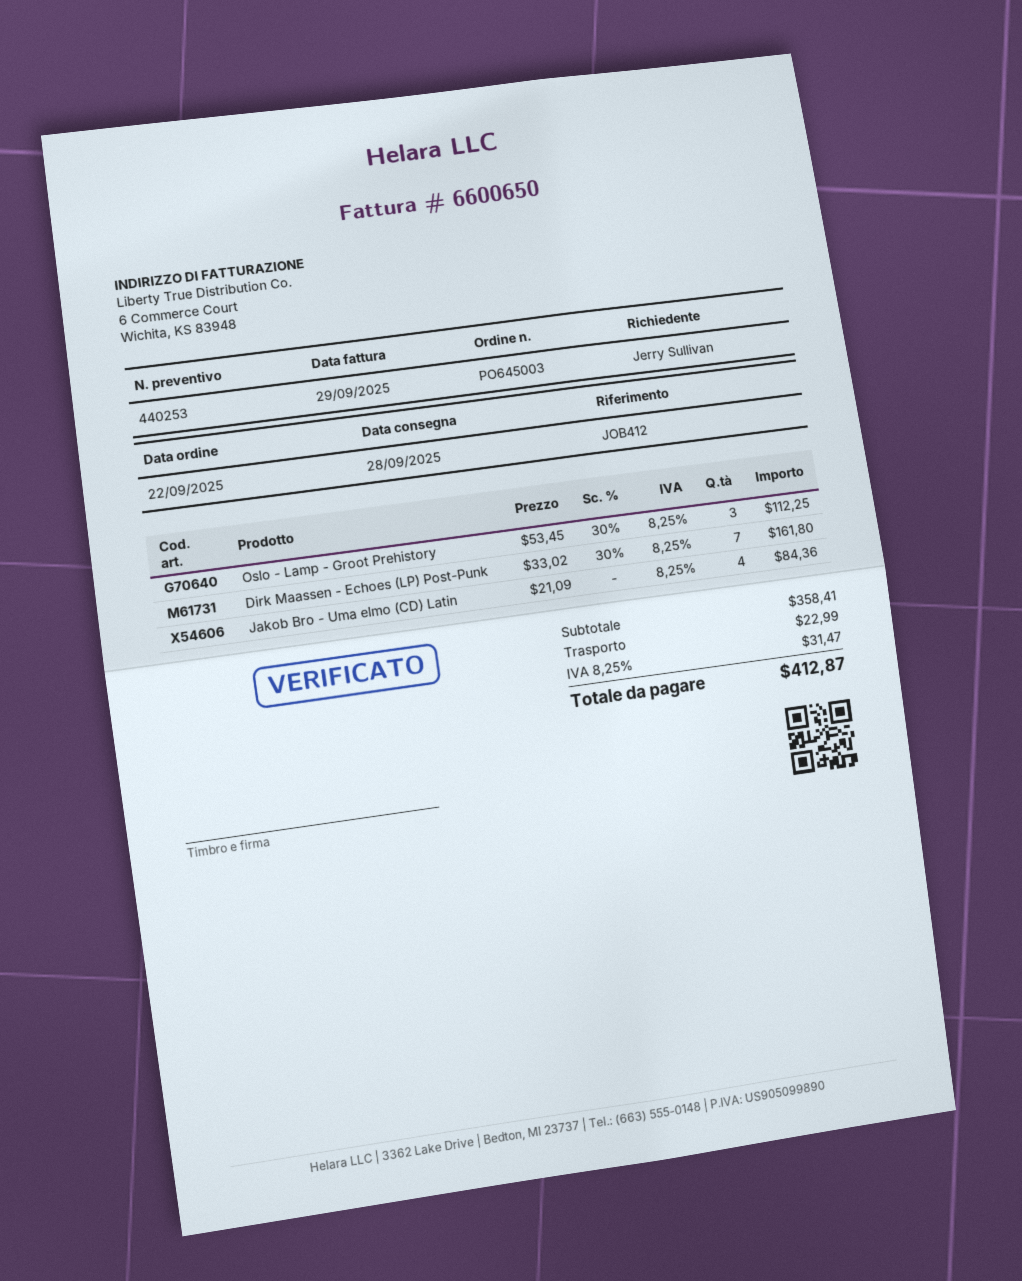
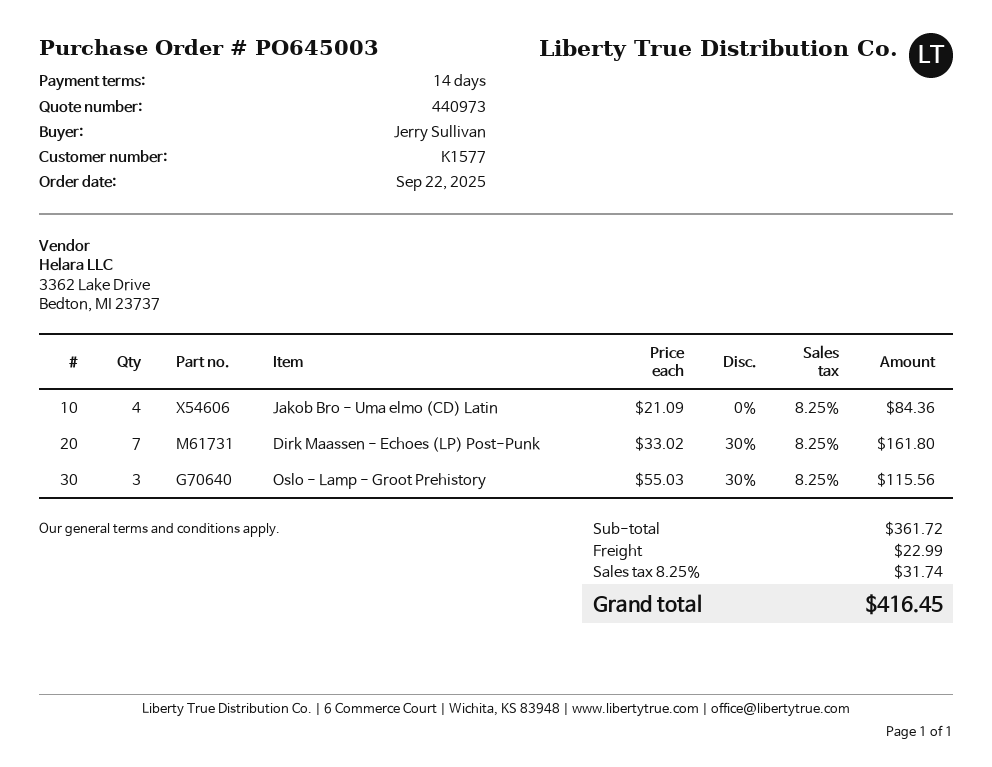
quote number: 440253 -> 440973
Oslo - Lamp - Groot Prehistory: 3 x 53.45 - 30% = 112.25 -> 3 x 55.03 - 30% = 115.56
subtotal: 358.41 -> 361.72
tax: 8.25% = 31.47 -> 8.25% = 31.74
total: 412.87 -> 416.45

